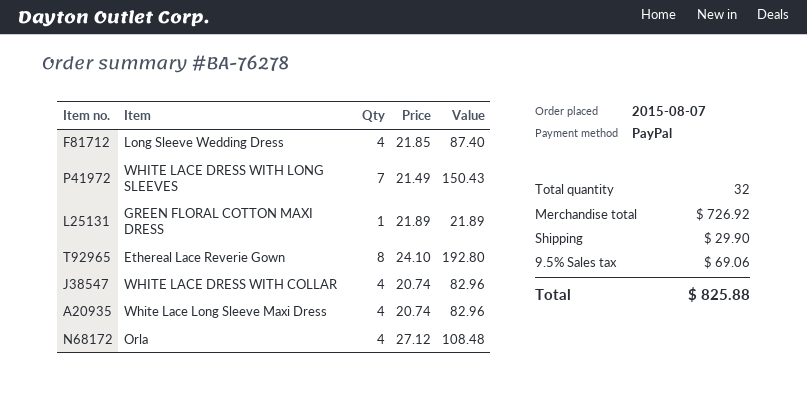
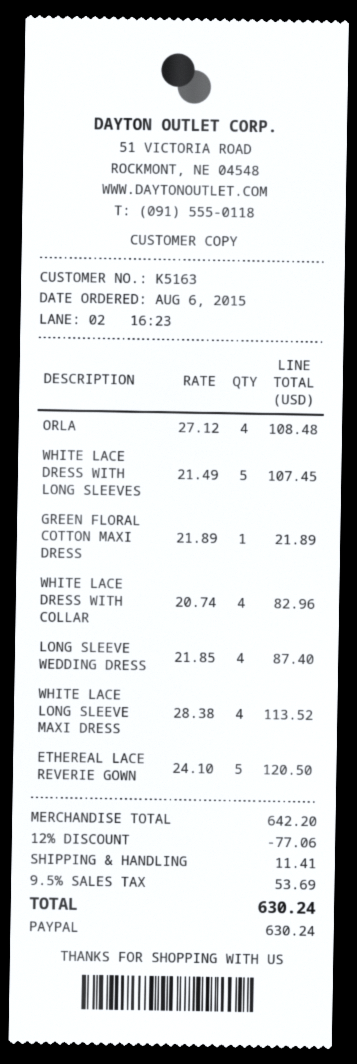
order date: 2015-08-07 -> 2015-08-06
WHITE LACE DRESS WITH LONG SLEEVES: 7 x 21.49 = 150.43 -> 5 x 21.49 = 107.45
Ethereal Lace Reverie Gown: 8 x 24.10 = 192.80 -> 5 x 24.10 = 120.50
White Lace Long Sleeve Maxi Dress: 4 x 20.74 = 82.96 -> 4 x 28.38 = 113.52
subtotal: 726.92 -> 642.20
discount: none -> 12% = 77.06
shipping: 29.90 -> 11.41
tax: 9.5% = 69.06 -> 9.5% = 53.69
total: 825.88 -> 630.24

